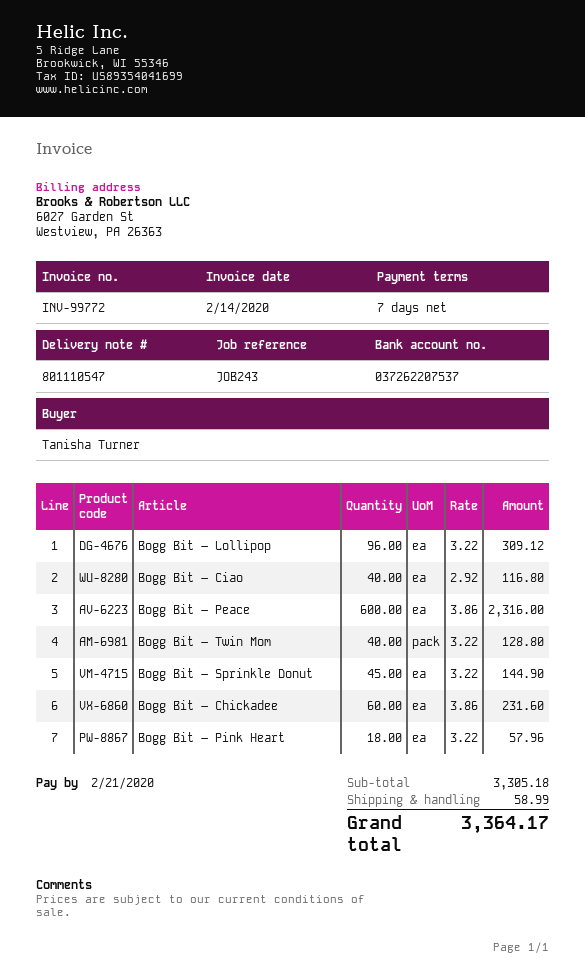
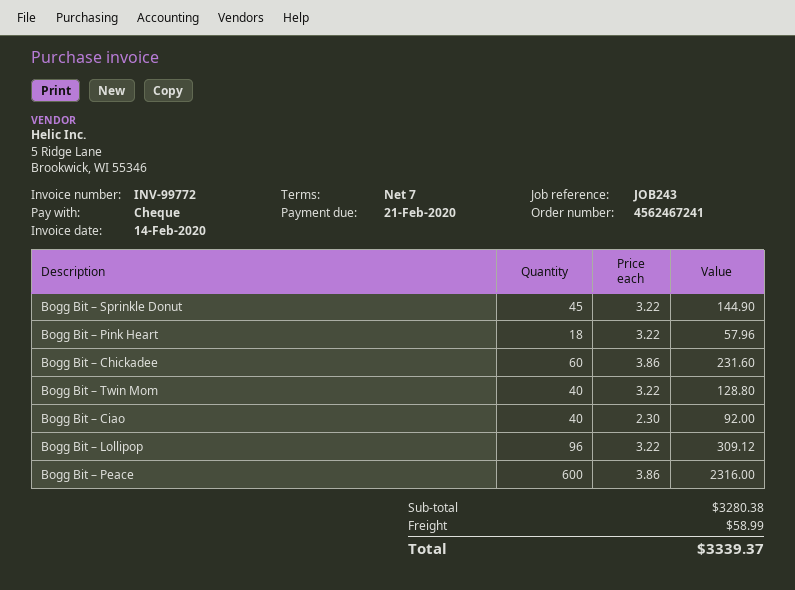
Bogg Bit – Ciao: 40 x 2.92 = 116.80 -> 40 x 2.30 = 92.00
subtotal: 3305.18 -> 3280.38
total: 3364.17 -> 3339.37

